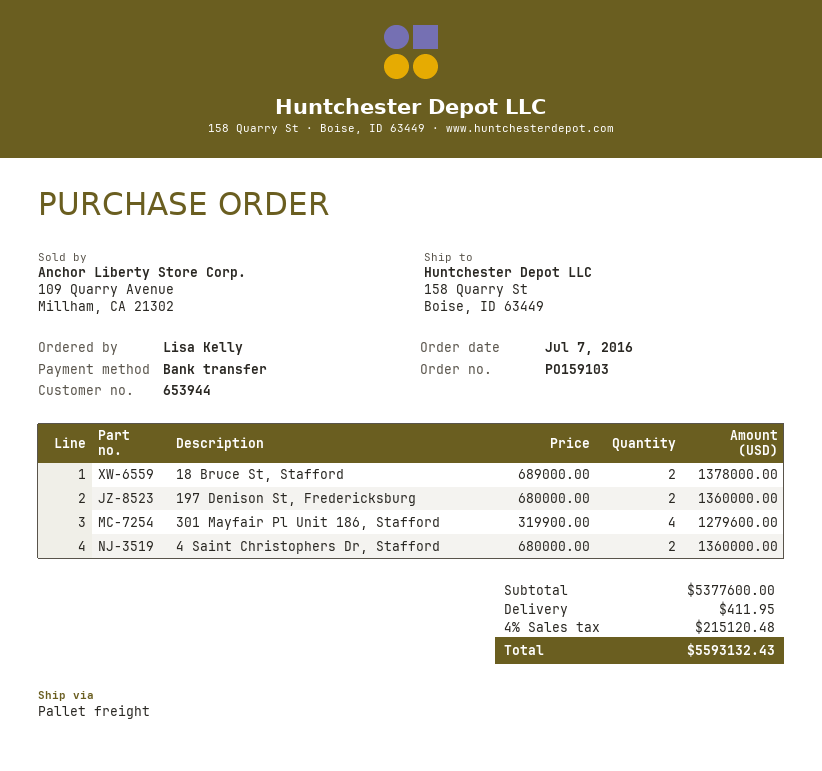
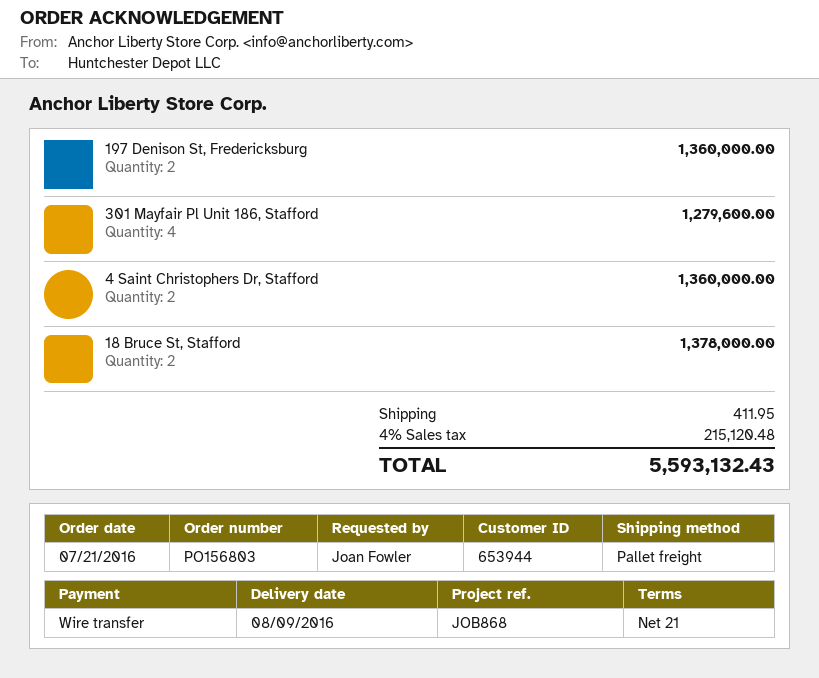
order number: PO159103 -> PO156803
order date: 2016-07-07 -> 2016-07-21
ordered by: Lisa Kelly -> Joan Fowler

